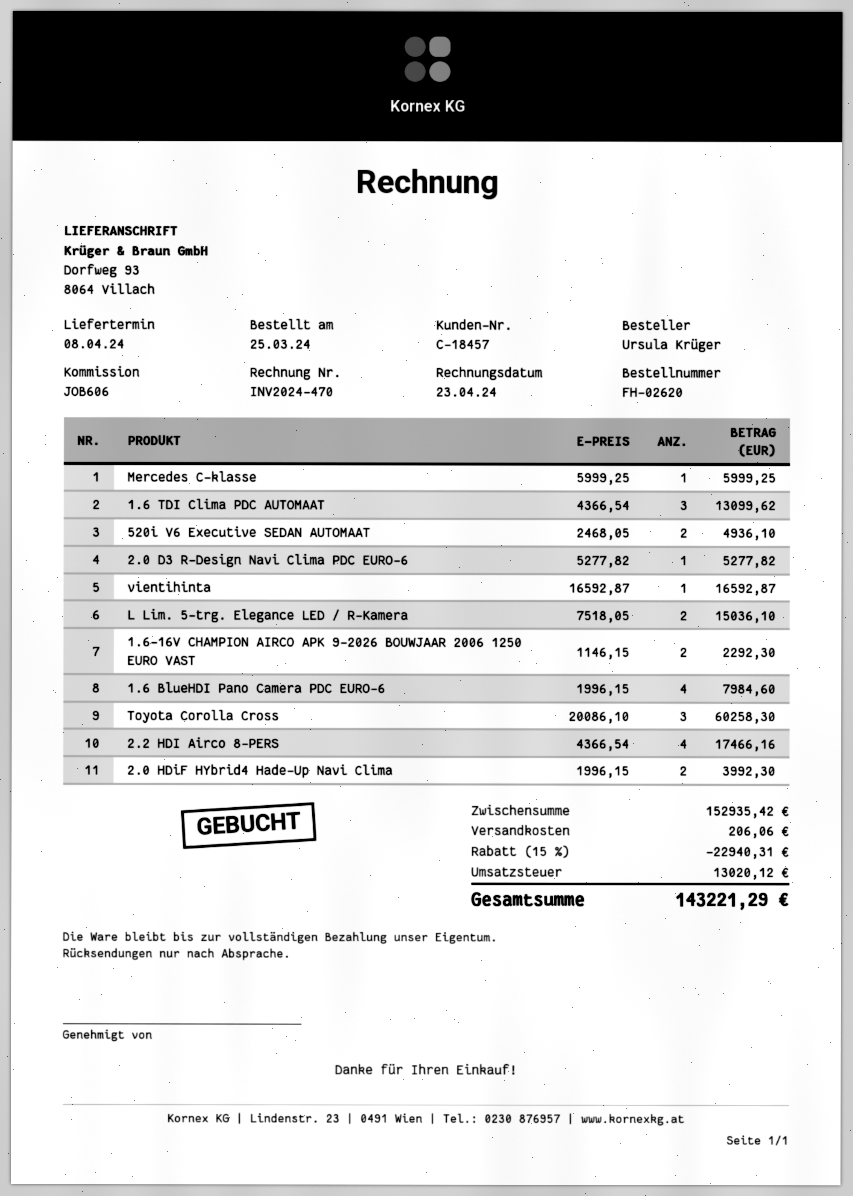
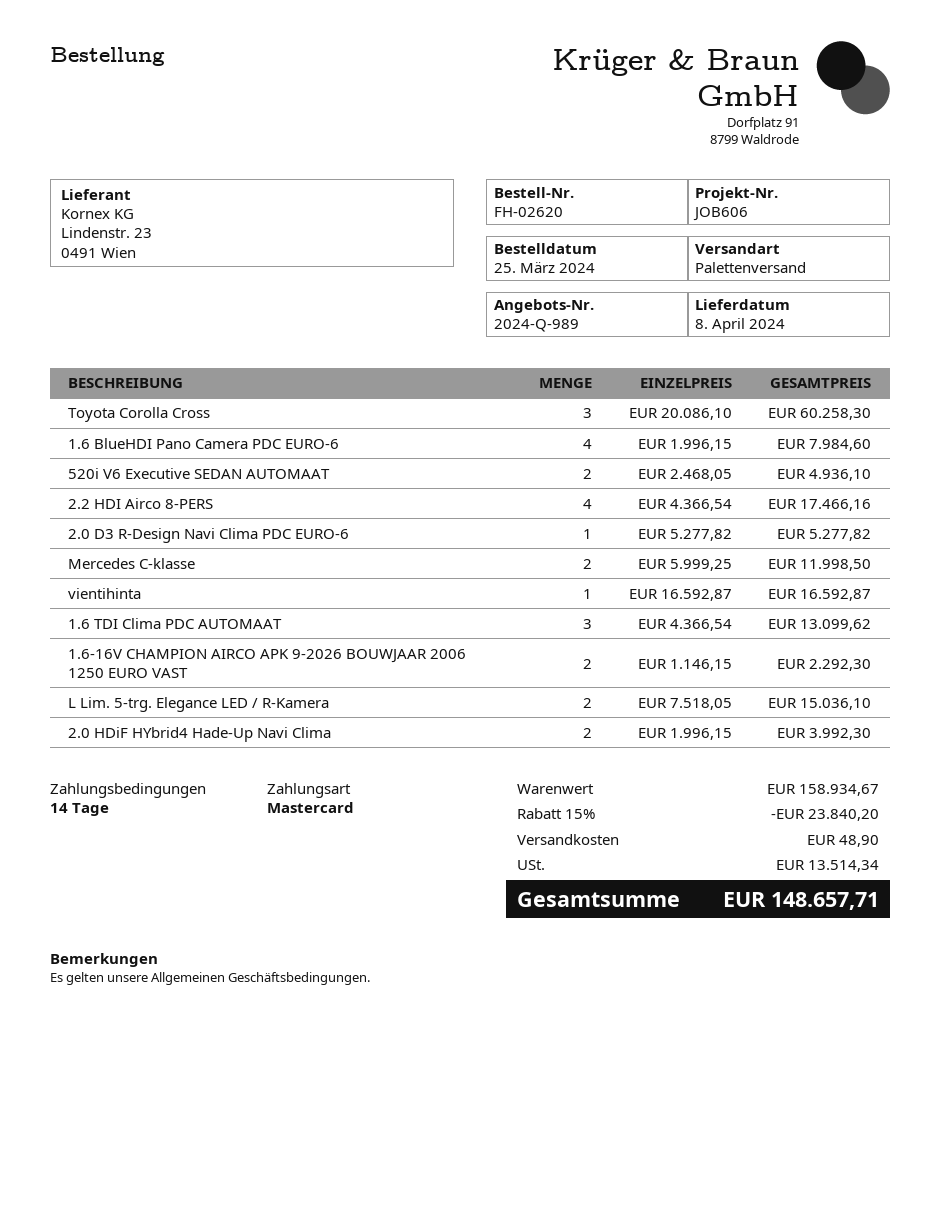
Mercedes C‑klasse: 1 x 5999.25 = 5999.25 -> 2 x 5999.25 = 11998.50
subtotal: 152935.42 -> 158934.67
discount: 15% = 22940.31 -> 15% = 23840.20
shipping: 206.06 -> 48.90
tax: 13020.12 -> 13514.34
total: 143221.29 -> 148657.71

